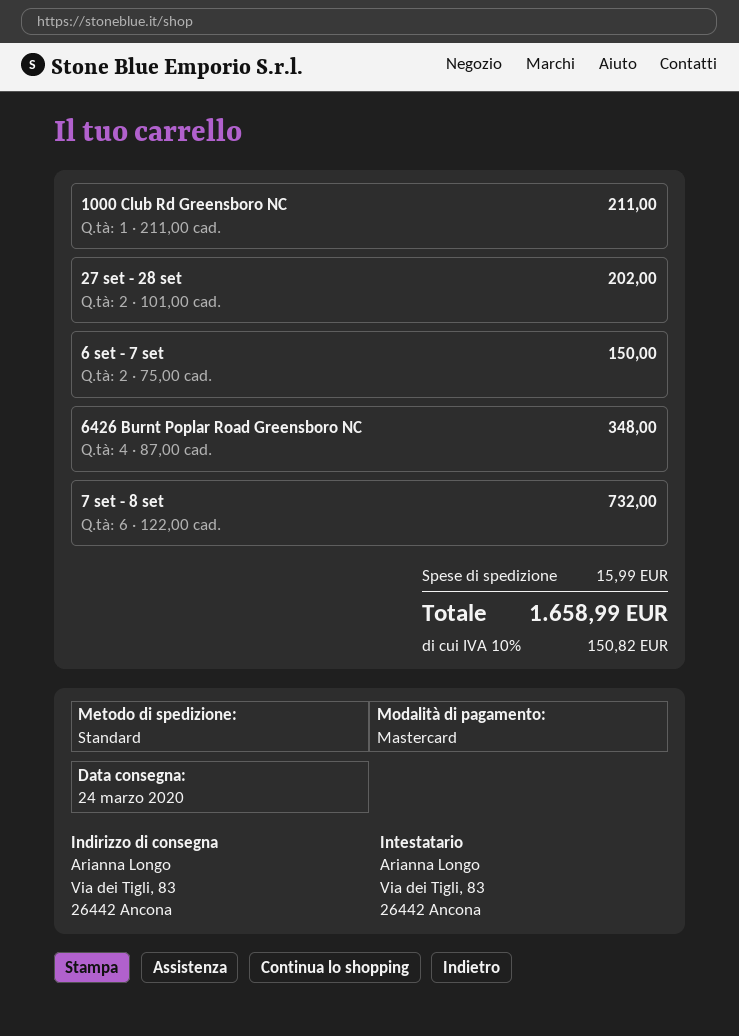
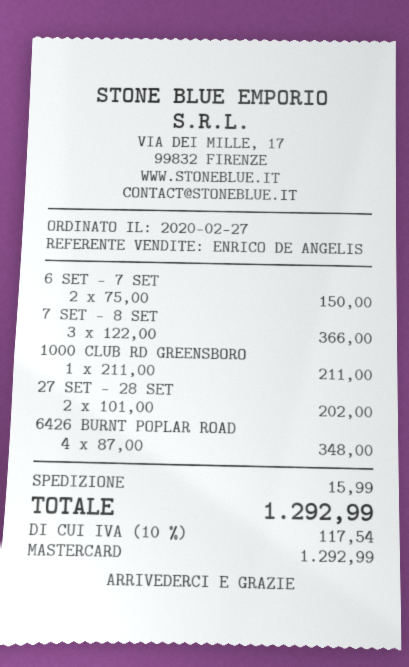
7 set - 8 set: 6 x 122.00 = 732.00 -> 3 x 122.00 = 366.00
tax: 10% = 150.82 -> 10% = 117.54
total: 1658.99 -> 1292.99

